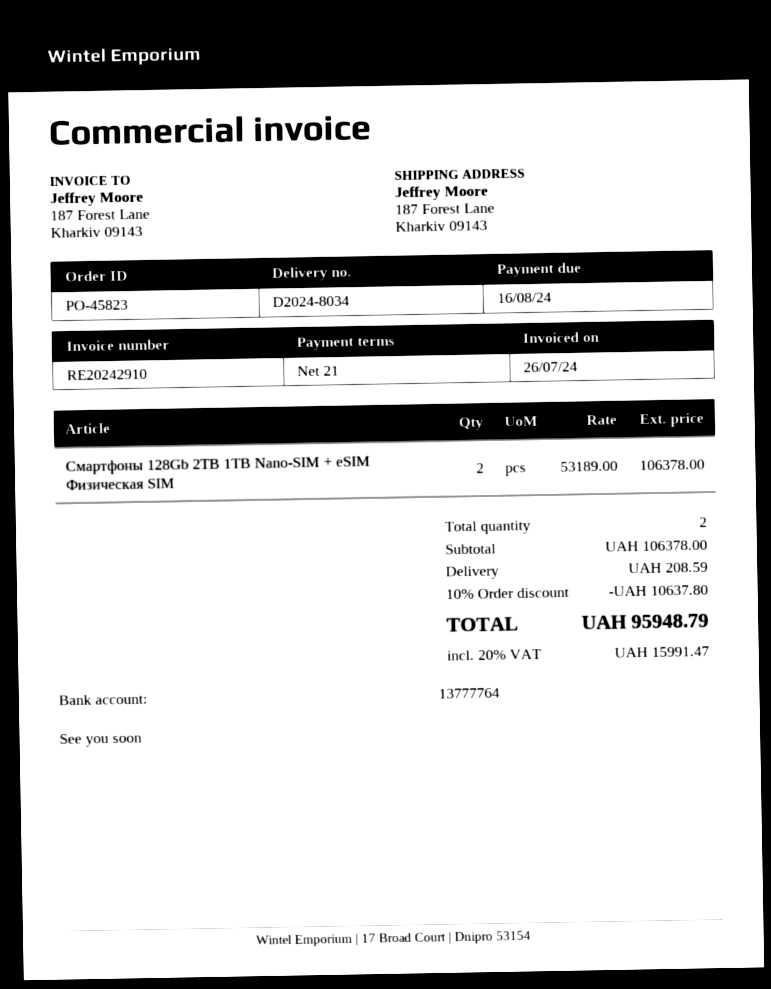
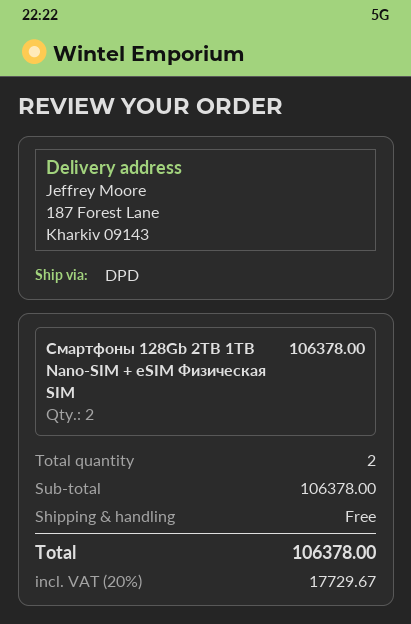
discount: 10% = 10637.80 -> none
shipping: 208.59 -> 0.00
tax: 20% = 15991.47 -> 20% = 17729.67
total: 95948.79 -> 106378.00

